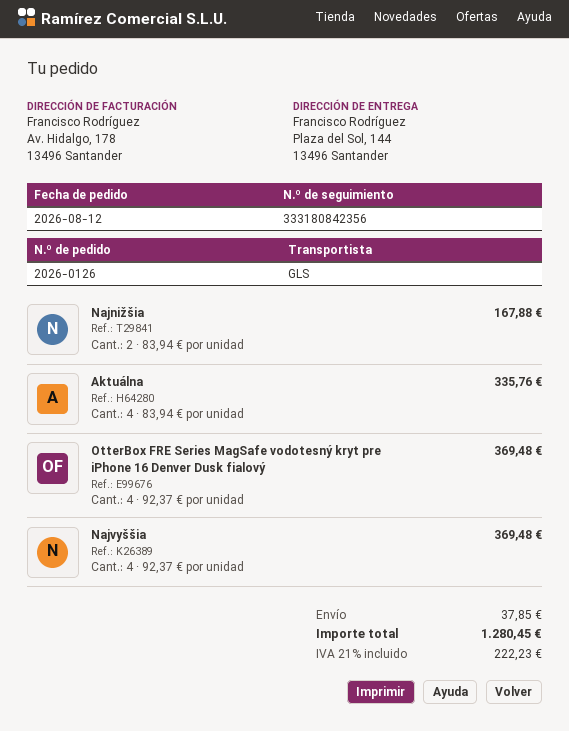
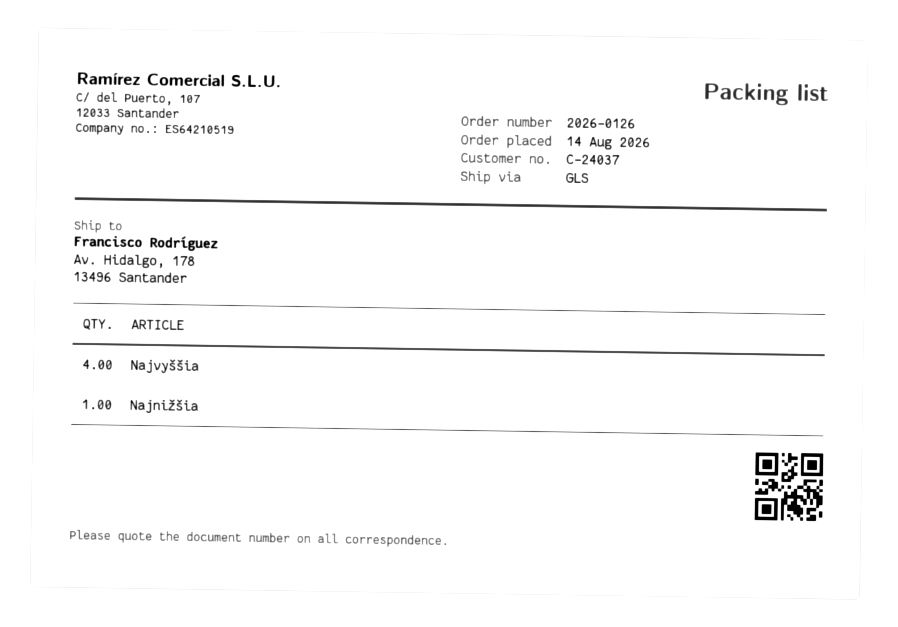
order date: 2026-08-12 -> 2026-08-14
ship to: Plaza del Sol, 144, 13496 Santander -> Av. Hidalgo, 178, 13496 Santander
Najnižšia: 2 -> 1
Aktuálna: 4 -> none
OtterBox FRE Series MagSafe vodotesný kryt pre iPhone 16 Denver Dusk fialový: 4 -> none

